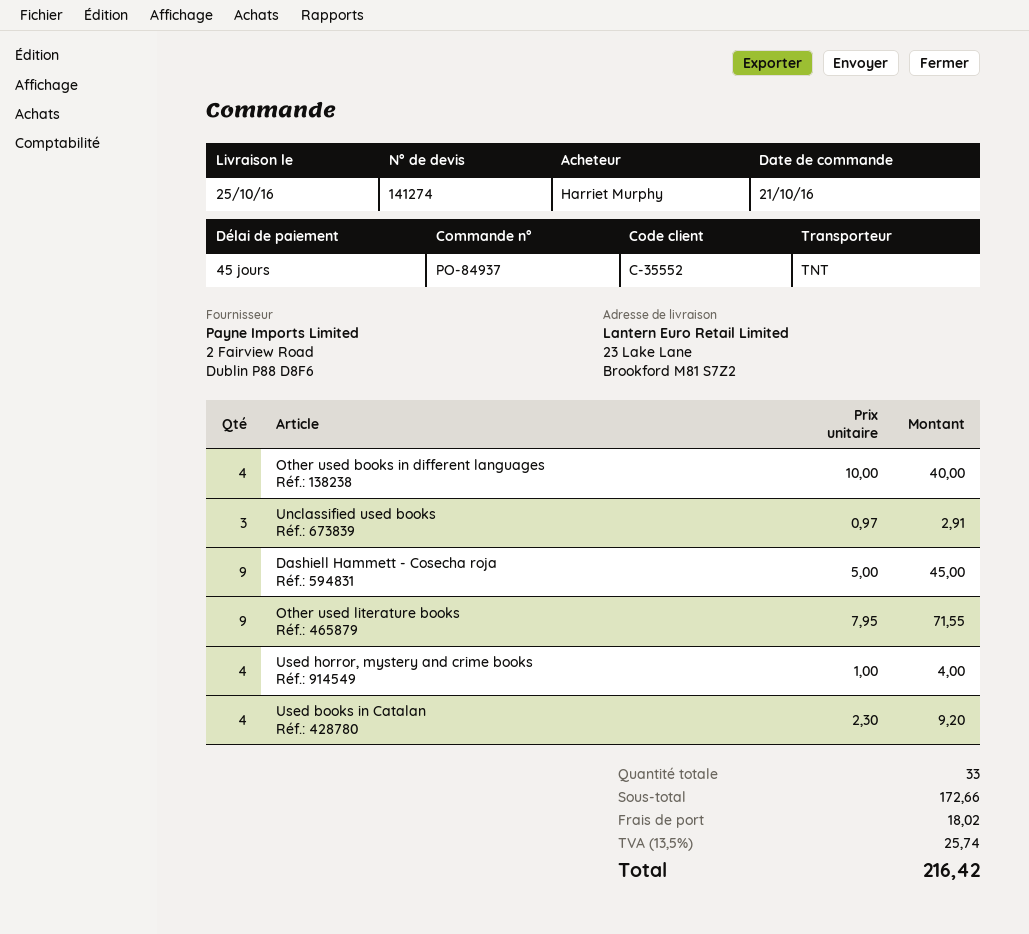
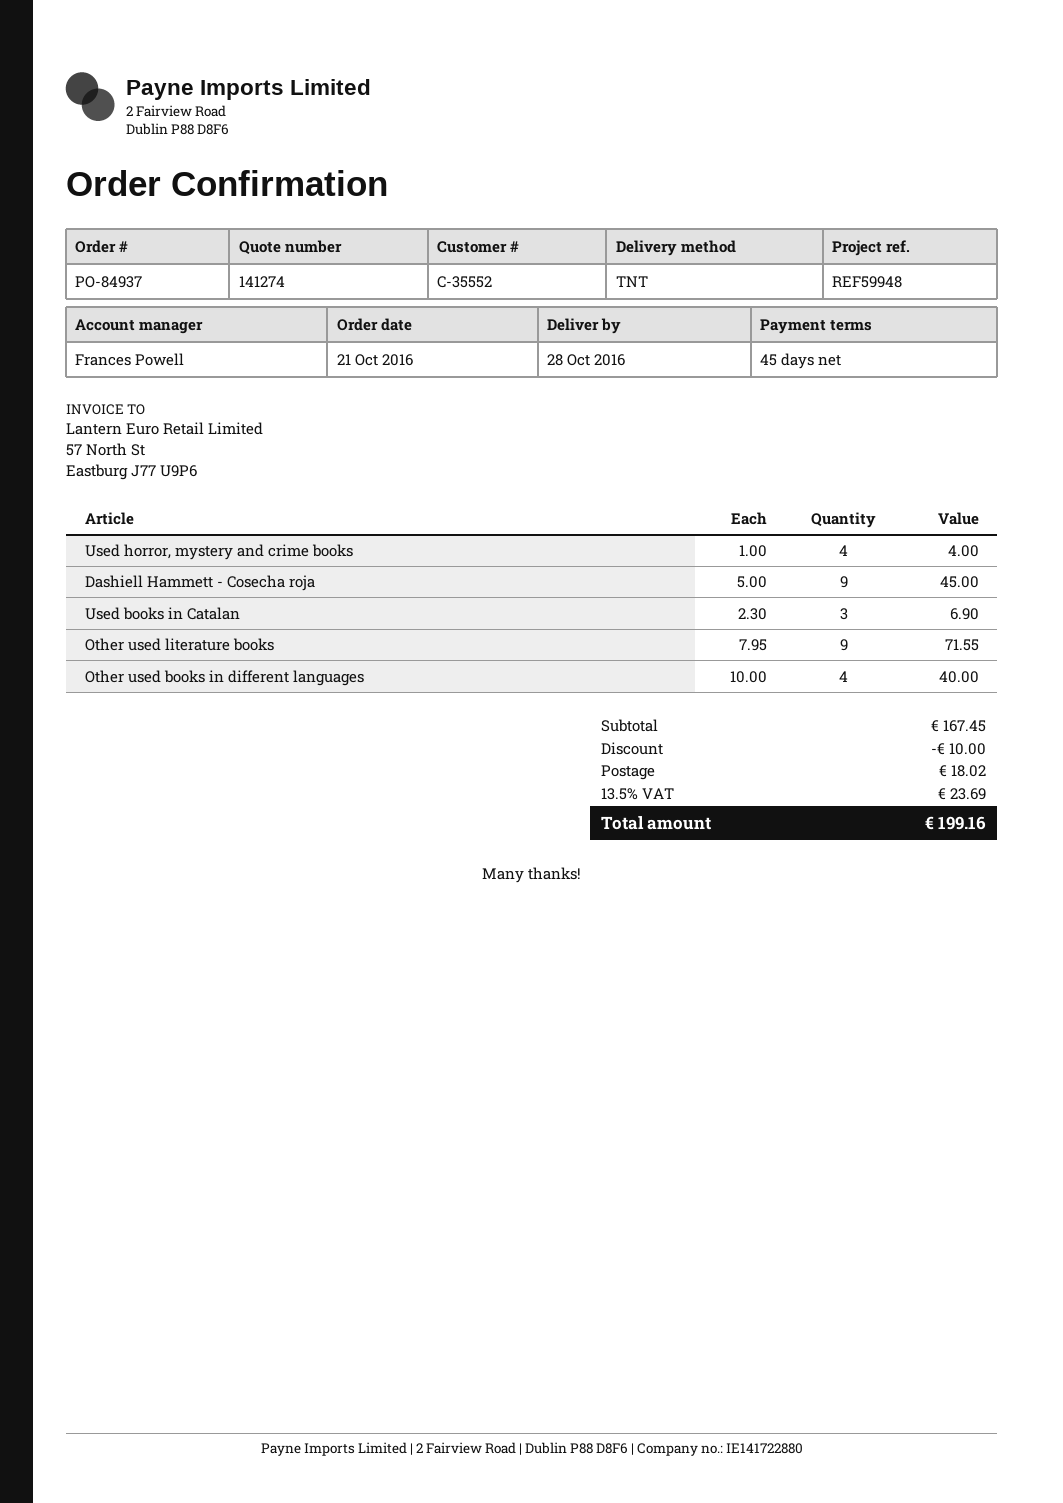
delivery date: 2016-10-25 -> 2016-10-28
Unclassified used books: 3 x 0.97 = 2.91 -> none
Used books in Catalan: 4 x 2.30 = 9.20 -> 3 x 2.30 = 6.90
subtotal: 172.66 -> 167.45
discount: none -> 10.00
tax: 13.5% = 25.74 -> 13.5% = 23.69
total: 216.42 -> 199.16

